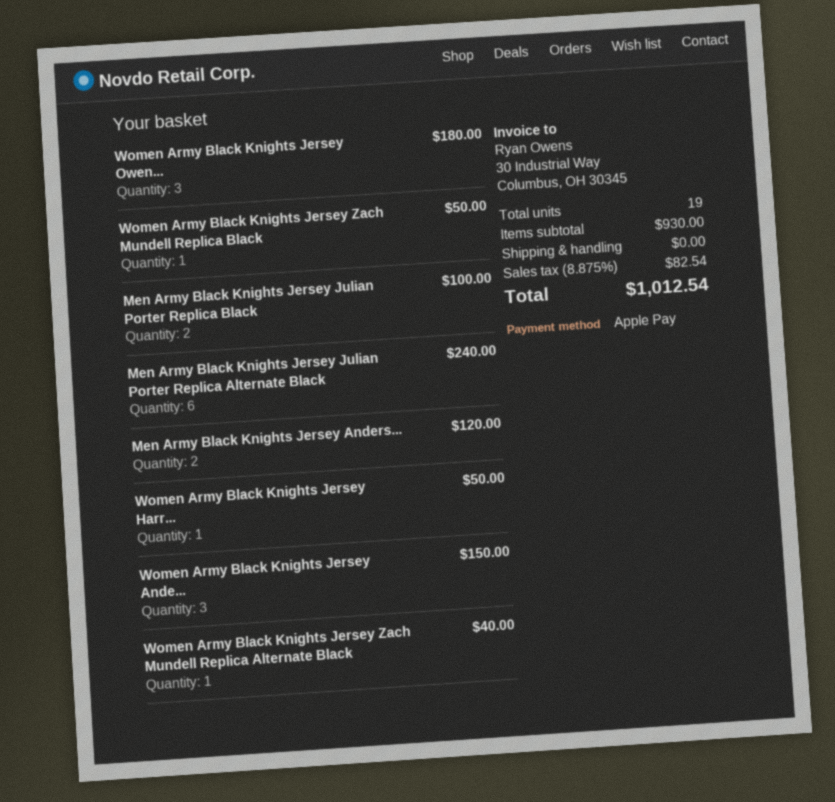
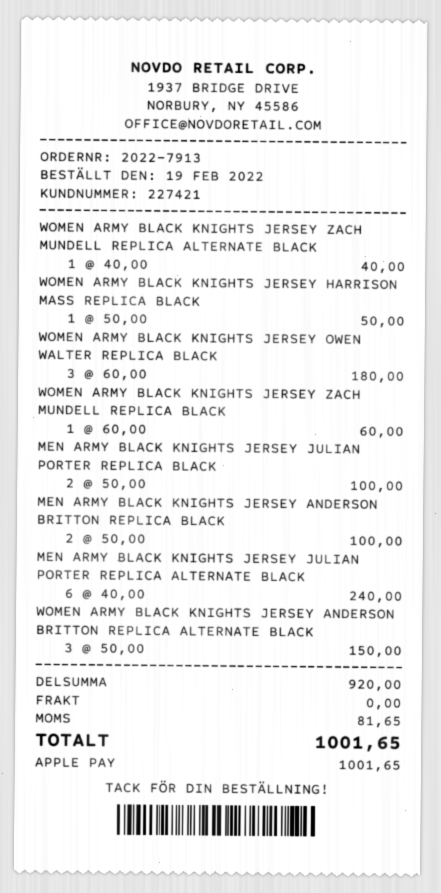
Women Army Black Knights Jersey Zach Mundell Replica Black: 1 for 50.00 -> 1 for 60.00
Men Army Black Knights Jersey Anders...: 2 for 120.00 -> 2 for 100.00
subtotal: 930.00 -> 920.00
tax: 82.54 -> 81.65
total: 1012.54 -> 1001.65

